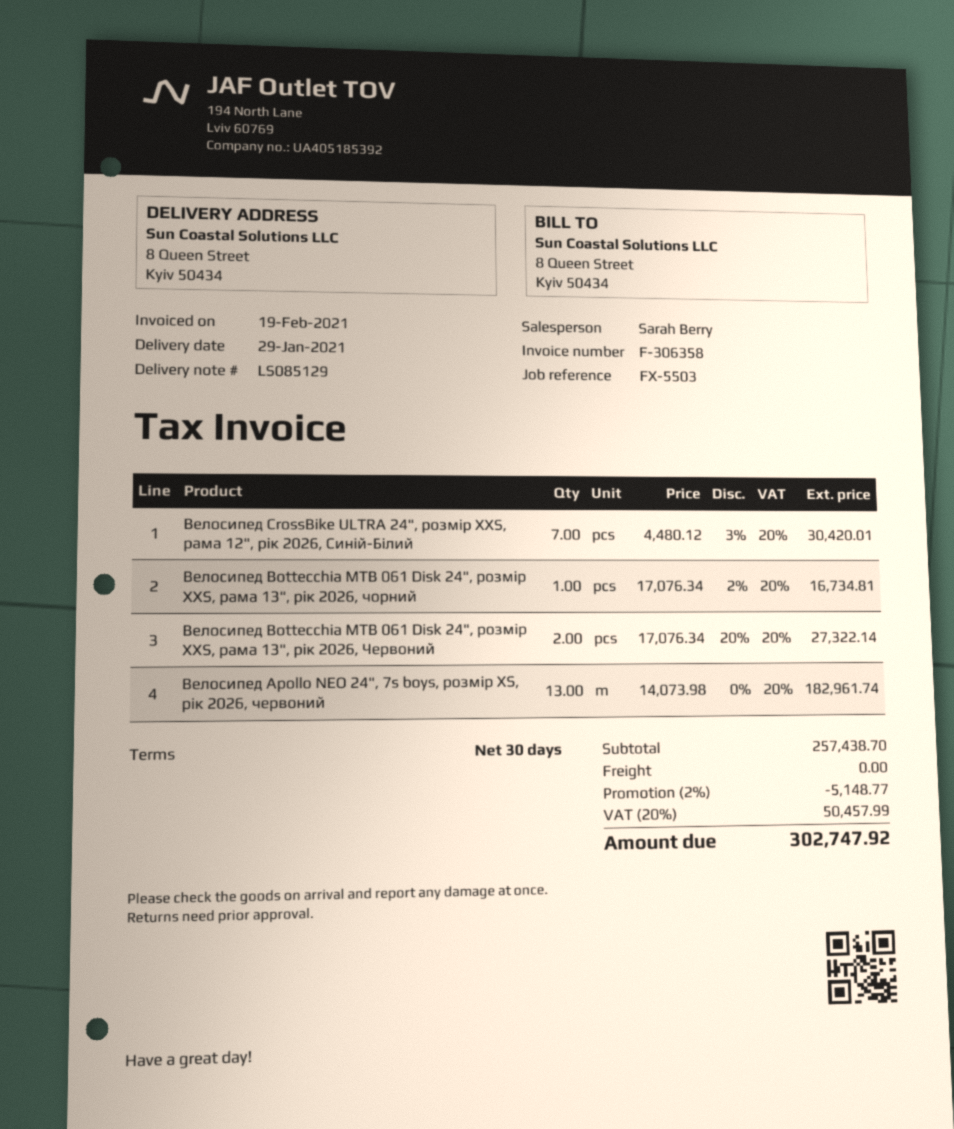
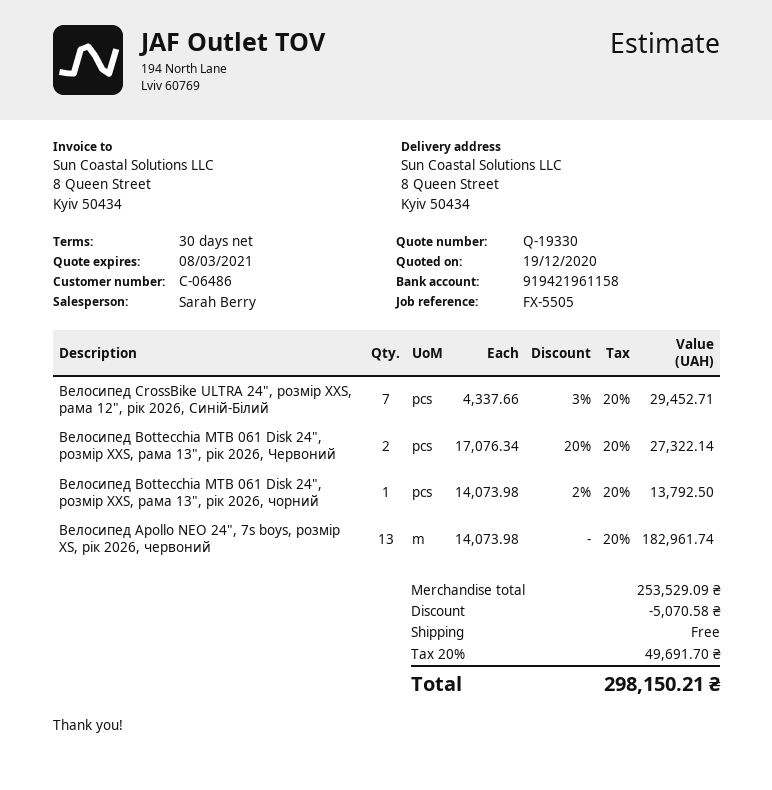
reference: FX-5503 -> FX-5505
Велосипед CrossBike ULTRA 24", розмір XXS, рама 12", рік 2026, Синій-Білий: 7 x 4480.12 - 3% = 30420.01 -> 7 x 4337.66 - 3% = 29452.71
Велосипед Bottecchia MTB 061 Disk 24", розмір XXS, рама 13", рік 2026, чорний: 1 x 17076.34 - 2% = 16734.81 -> 1 x 14073.98 - 2% = 13792.50
subtotal: 257438.70 -> 253529.09
discount: 5148.77 -> 5070.58
tax: 20% = 50457.99 -> 20% = 49691.70
total: 302747.92 -> 298150.21

